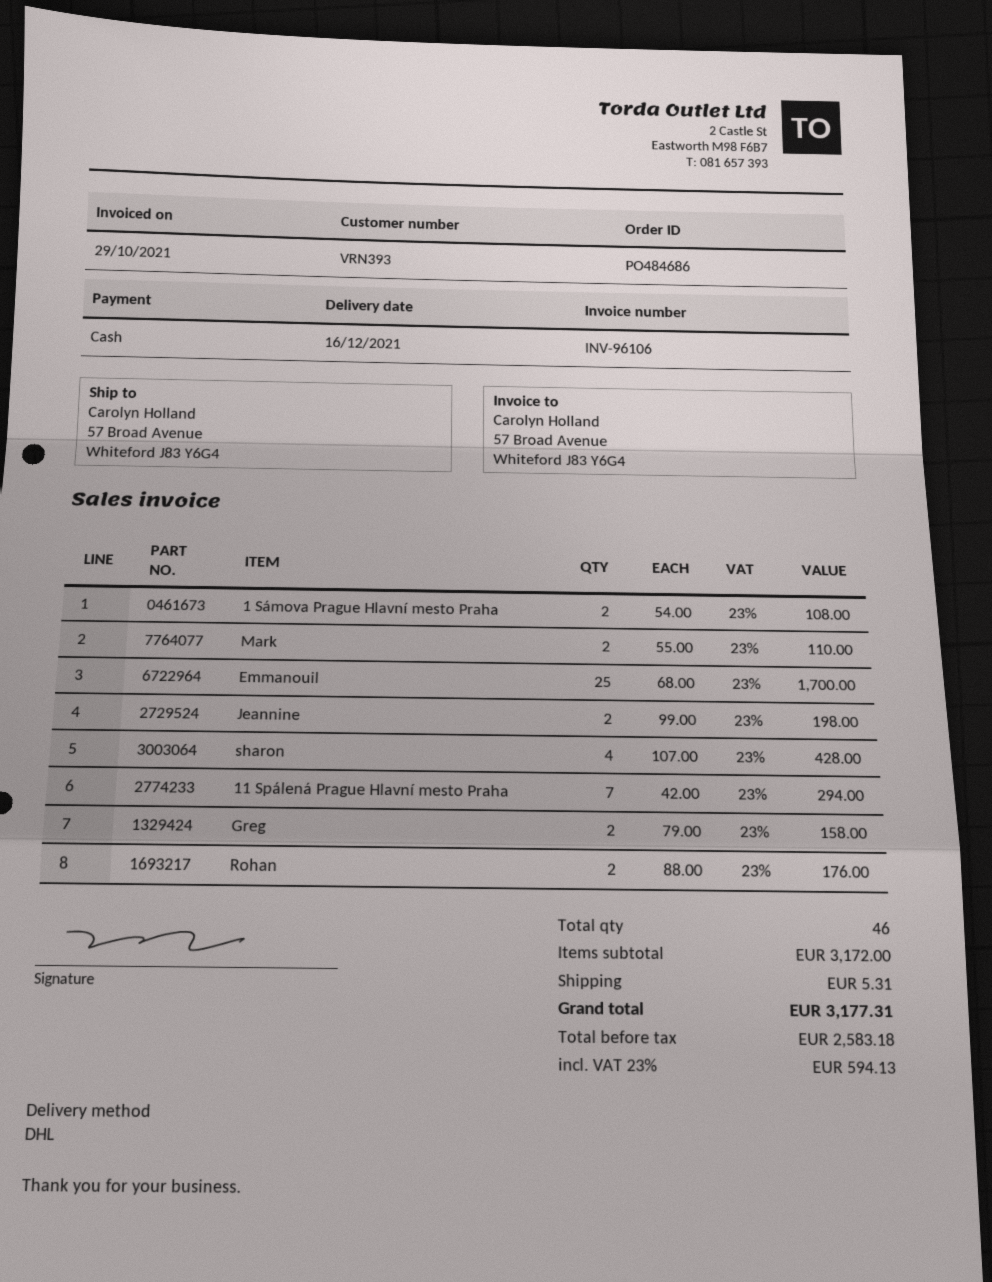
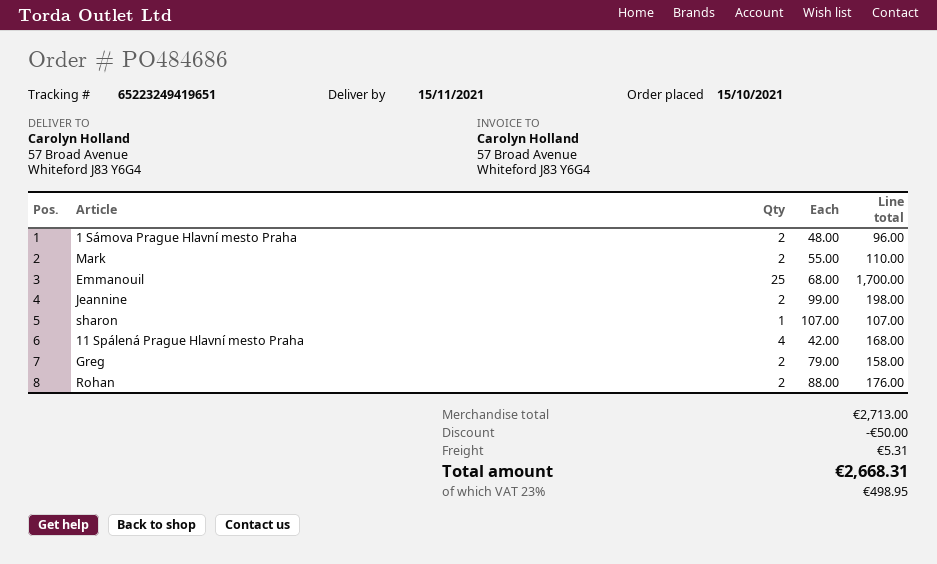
delivery date: 2021-12-16 -> 2021-11-15
1 Sámova Prague Hlavní mesto Praha: 2 x 54.00 = 108.00 -> 2 x 48.00 = 96.00
sharon: 4 x 107.00 = 428.00 -> 1 x 107.00 = 107.00
11 Spálená Prague Hlavní mesto Praha: 7 x 42.00 = 294.00 -> 4 x 42.00 = 168.00
subtotal: 3172.00 -> 2713.00
discount: none -> 50.00
tax: 23% = 594.13 -> 23% = 498.95
total: 3177.31 -> 2668.31

